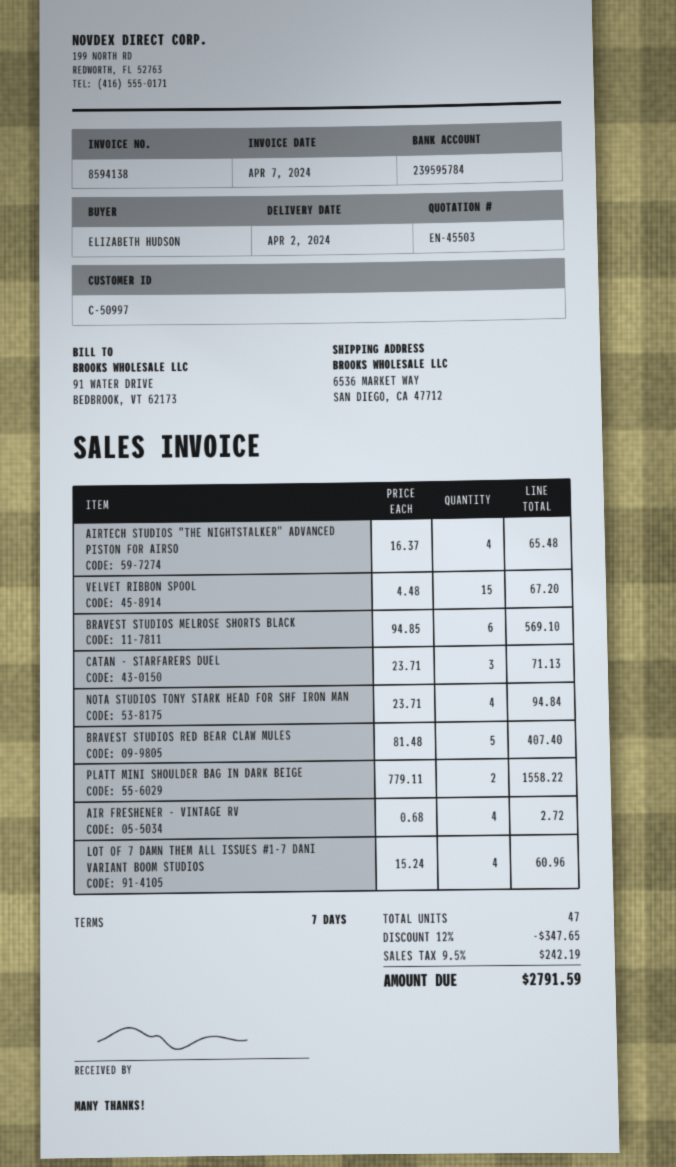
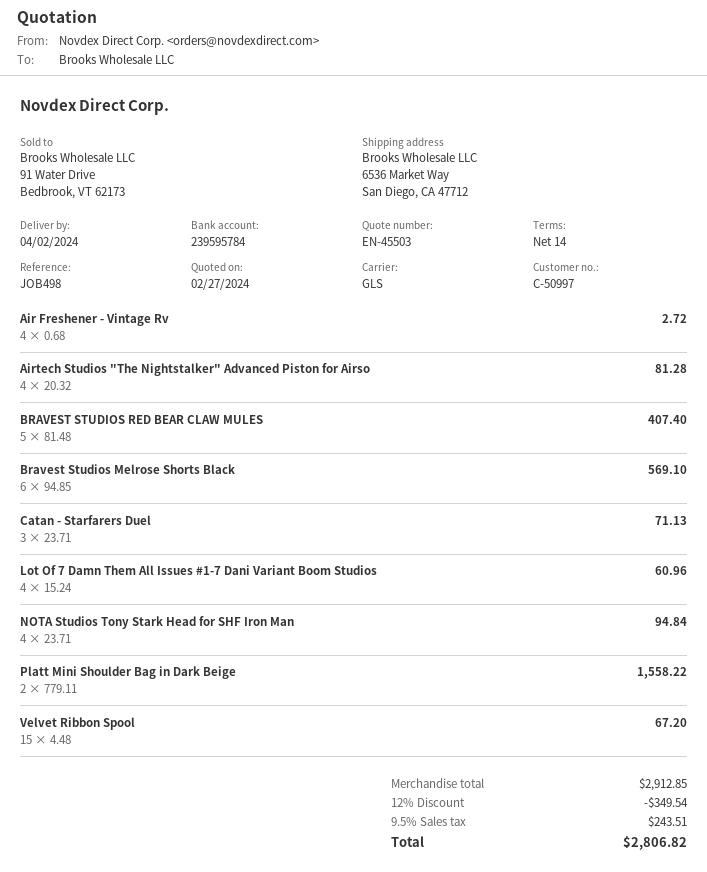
payment terms: 7 days -> 14 days
AIRTECH STUDIOS "THE NIGHTSTALKER" ADVANCED PISTON FOR AIRSO: 4 x 16.37 = 65.48 -> 4 x 20.32 = 81.28
discount: 12% = 347.65 -> 12% = 349.54
tax: 9.5% = 242.19 -> 9.5% = 243.51
total: 2791.59 -> 2806.82

